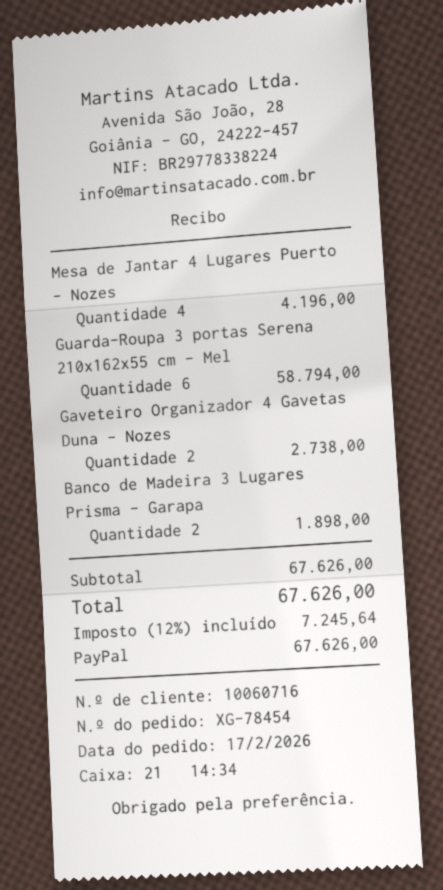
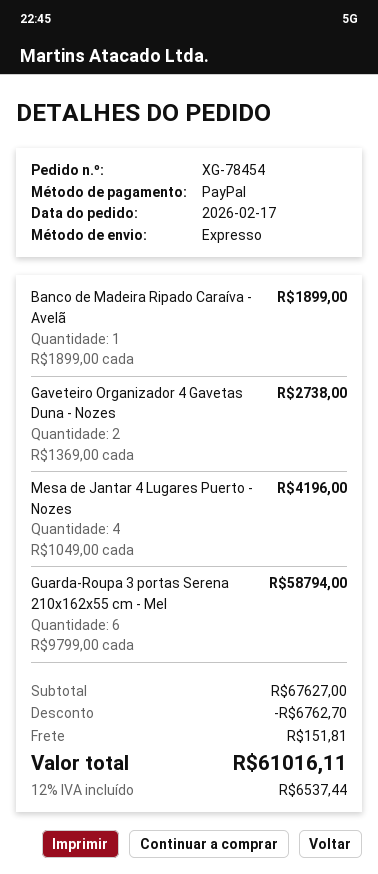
Banco de Madeira 3 Lugares Prisma - Garapa: 2 for 1898.00 -> none
Banco de Madeira Ripado Caraíva - Avelã: none -> 1 for 1899.00
subtotal: 67626.00 -> 67627.00
discount: none -> 6762.70
shipping: none -> 151.81
tax: 12% = 7245.64 -> 12% = 6537.44
total: 67626.00 -> 61016.11

